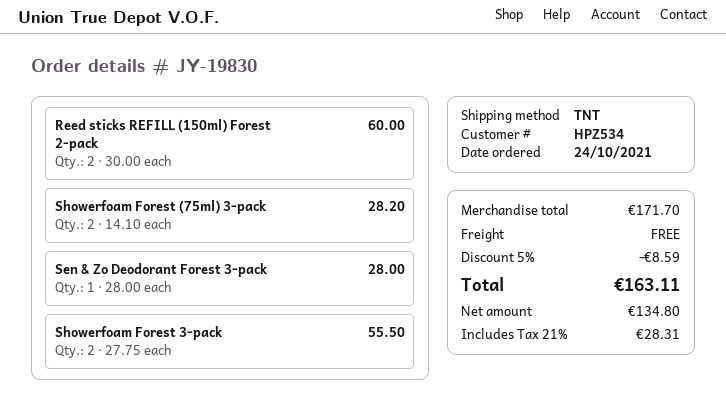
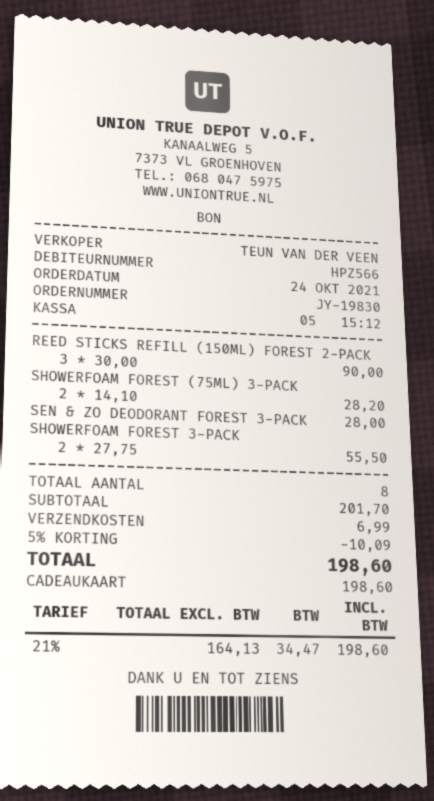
customer number: HPZ534 -> HPZ566
Reed sticks REFILL (150ml) Forest 2-pack: 2 x 30.00 = 60.00 -> 3 x 30.00 = 90.00
subtotal: 171.70 -> 201.70
discount: 5% = 8.59 -> 5% = 10.09
shipping: 0.00 -> 6.99
net: 134.80 -> 164.13
tax: 21% = 28.31 -> 21% = 34.47
total: 163.11 -> 198.60

